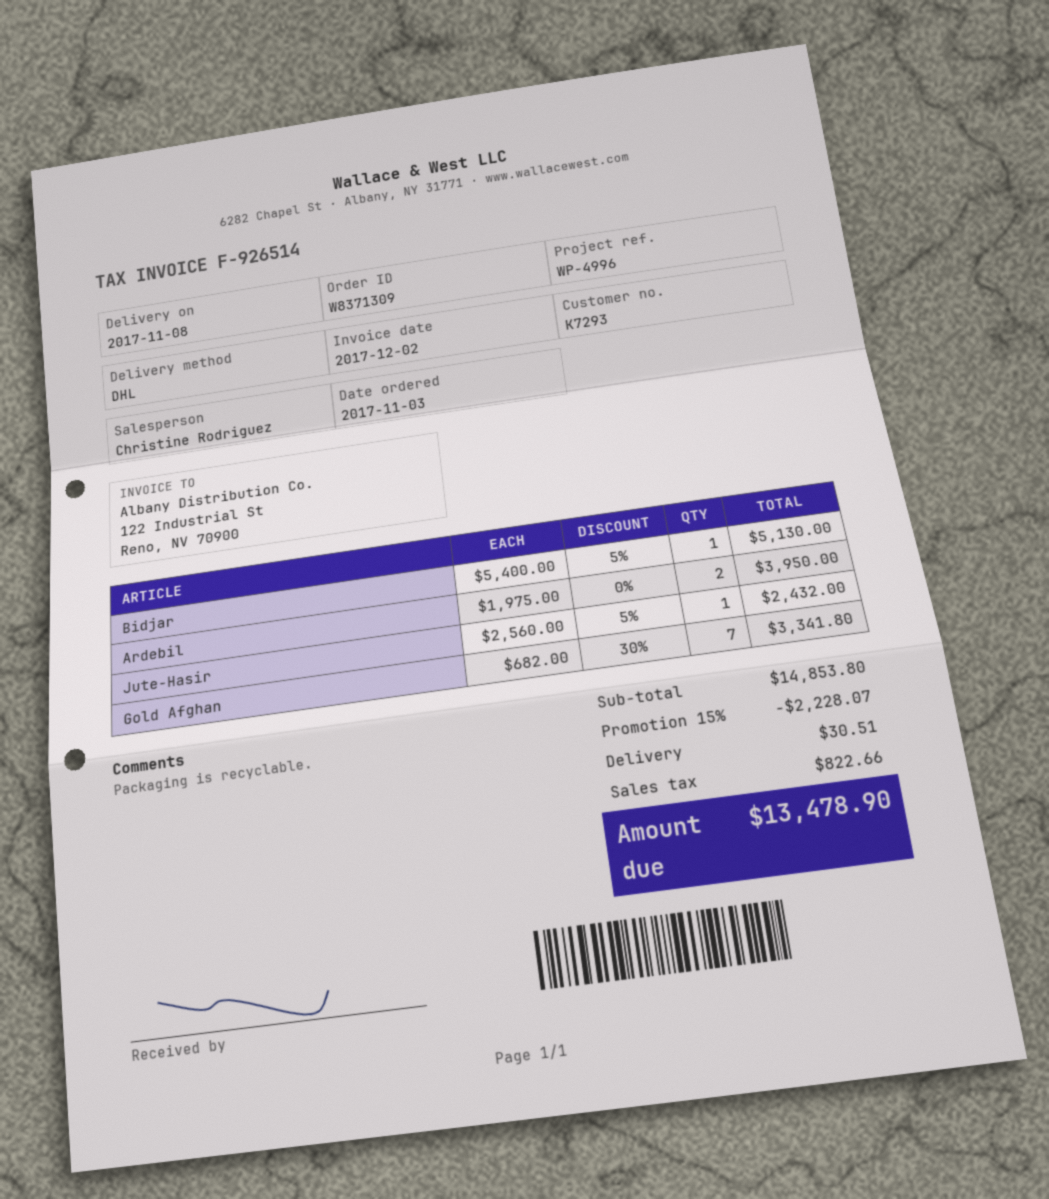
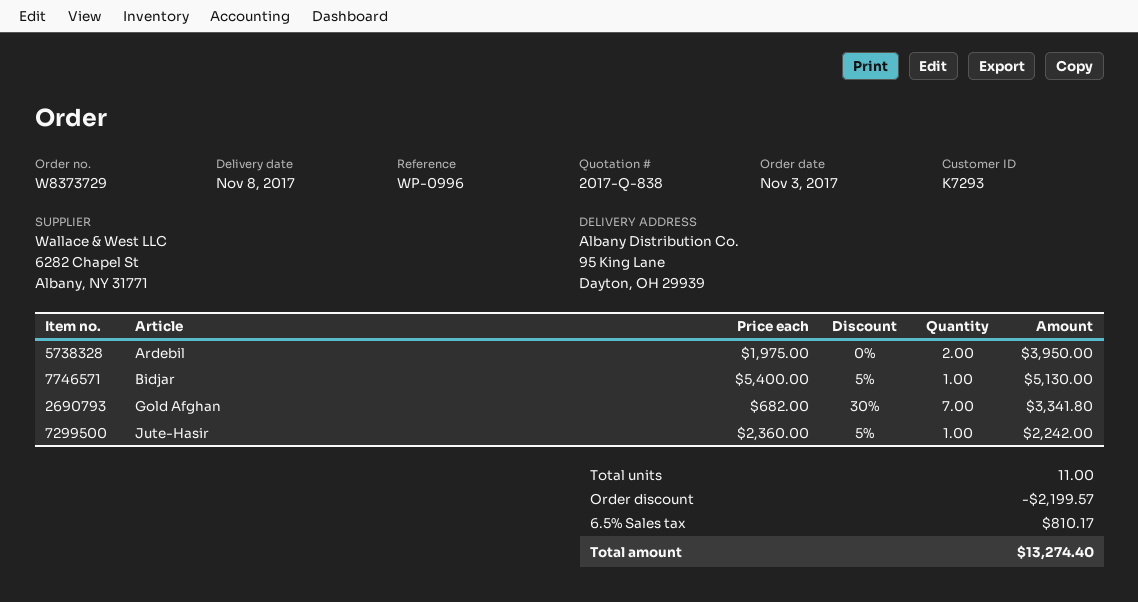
order number: W8371309 -> W8373729
reference: WP-4996 -> WP-0996
Jute-Hasir: 1 x 2560.00 - 5% = 2432.00 -> 1 x 2360.00 - 5% = 2242.00
discount: 2228.07 -> 2199.57
shipping: 30.51 -> none
tax: 822.66 -> 810.17
total: 13478.90 -> 13274.40

